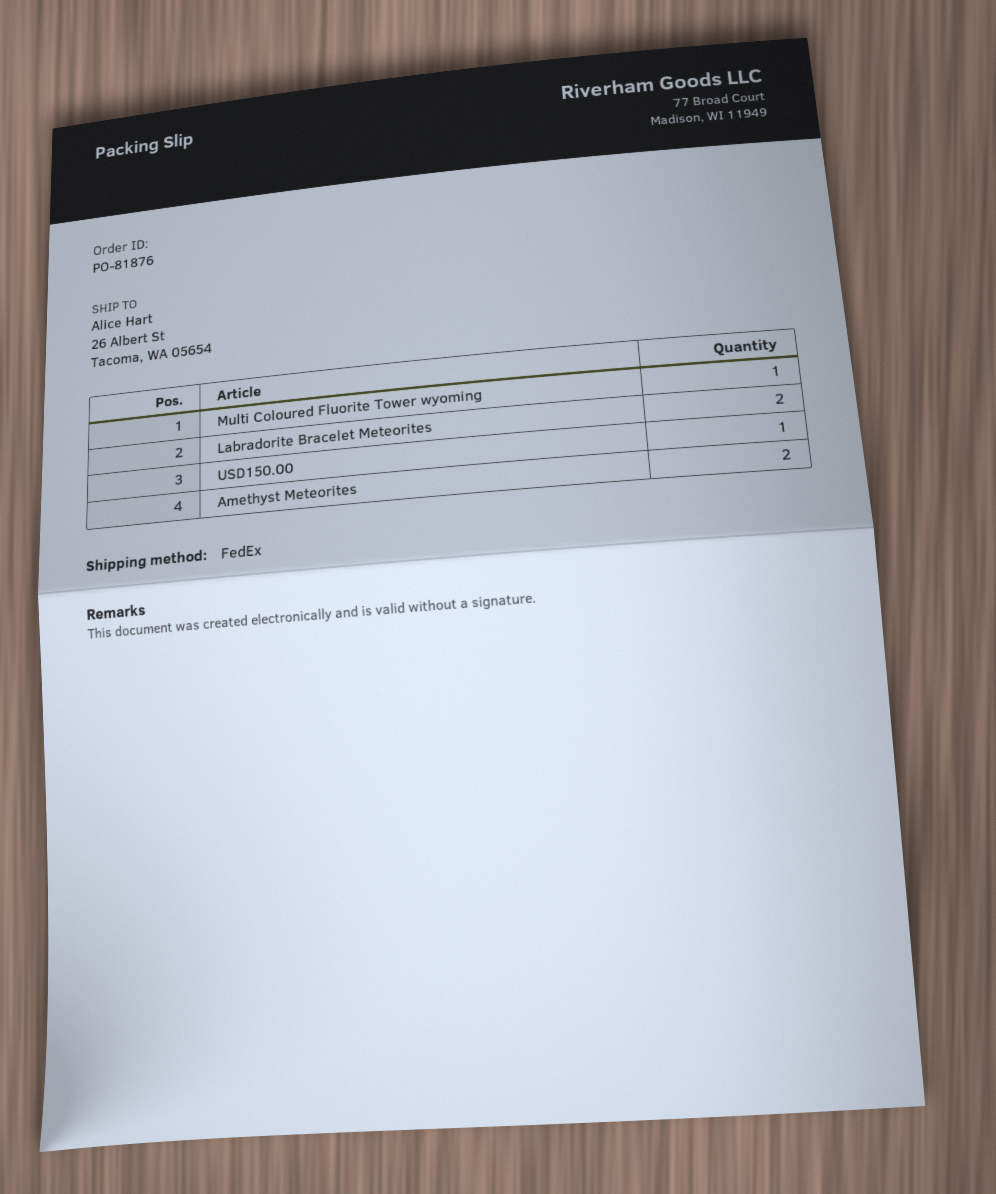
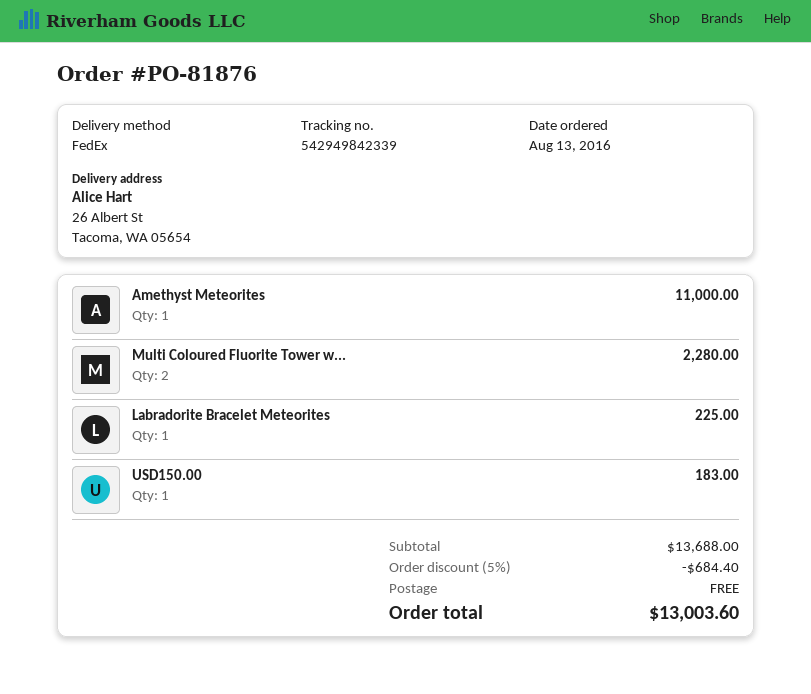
Multi Coloured Fluorite Tower wyoming: 1 -> 2
Labradorite Bracelet Meteorites: 2 -> 1
Amethyst Meteorites: 2 -> 1

